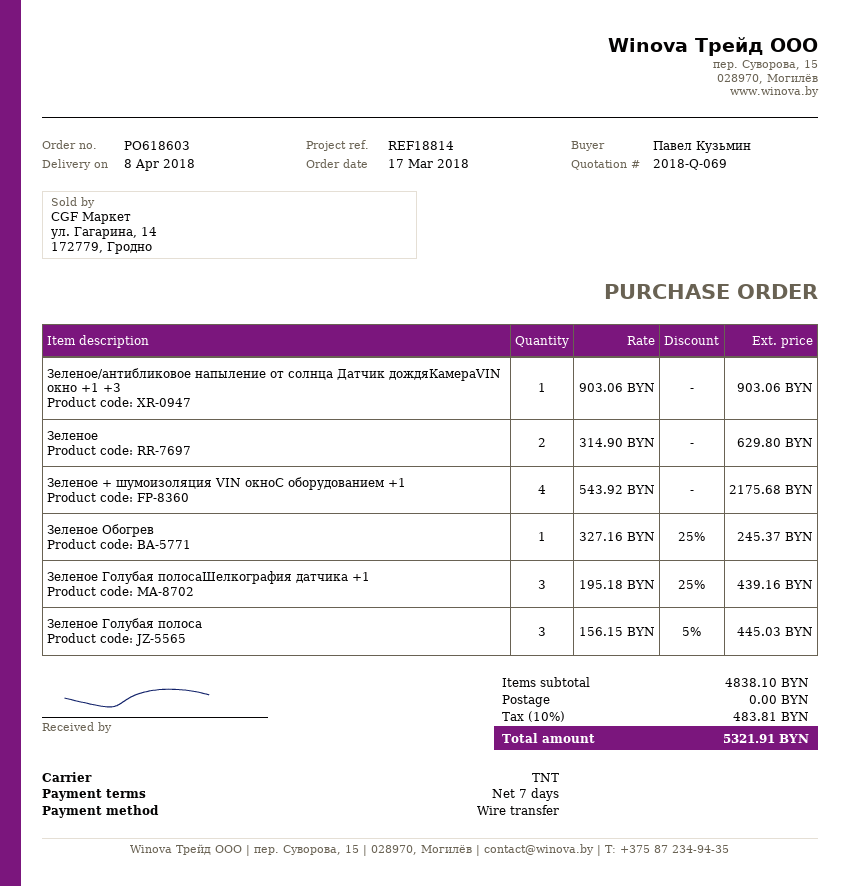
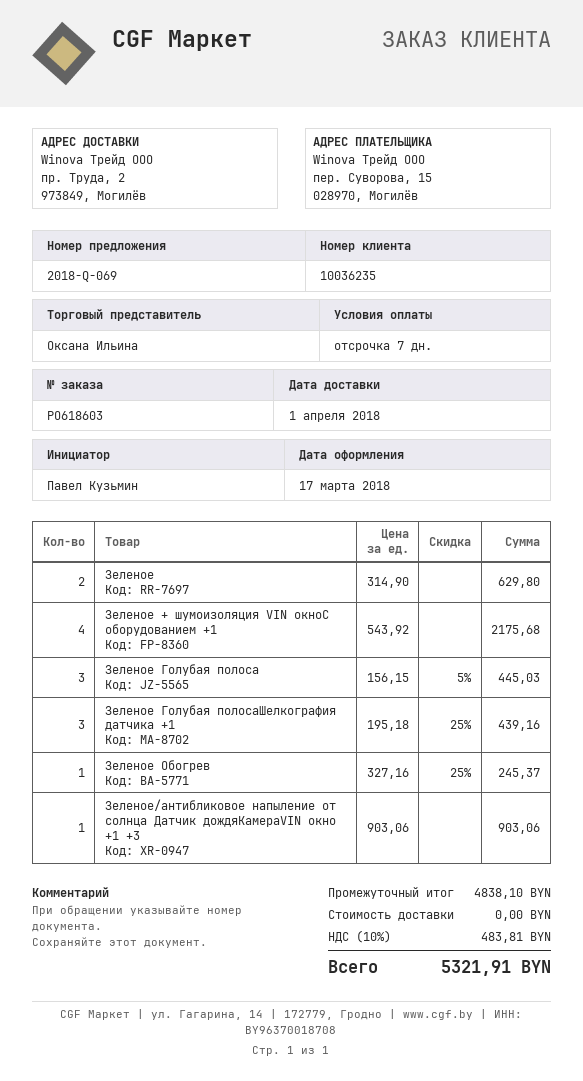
delivery date: 2018-04-08 -> 2018-04-01

